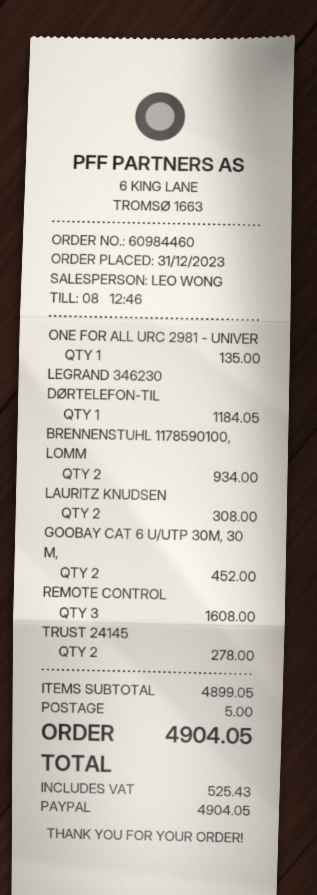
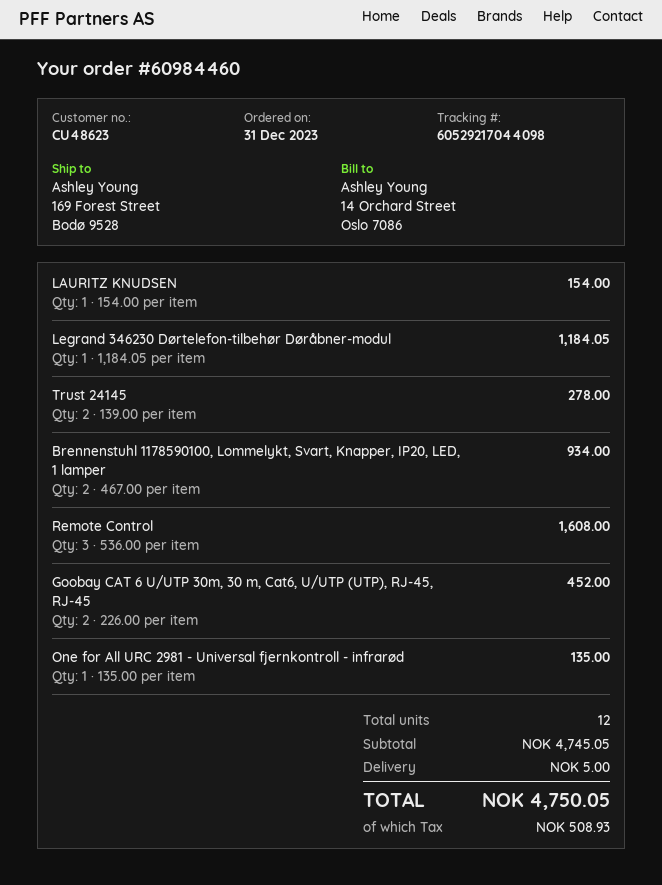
LAURITZ KNUDSEN: 2 for 308.00 -> 1 for 154.00
subtotal: 4899.05 -> 4745.05
tax: 525.43 -> 508.93
total: 4904.05 -> 4750.05

